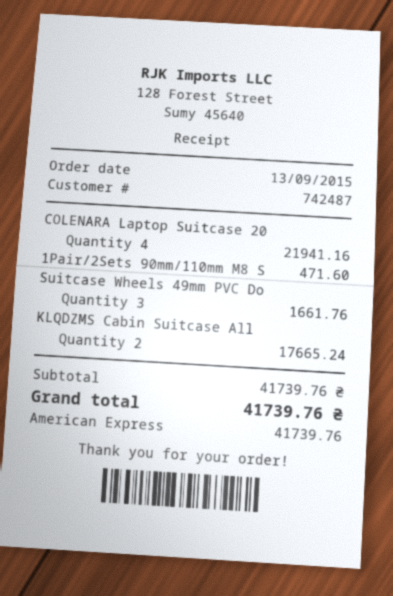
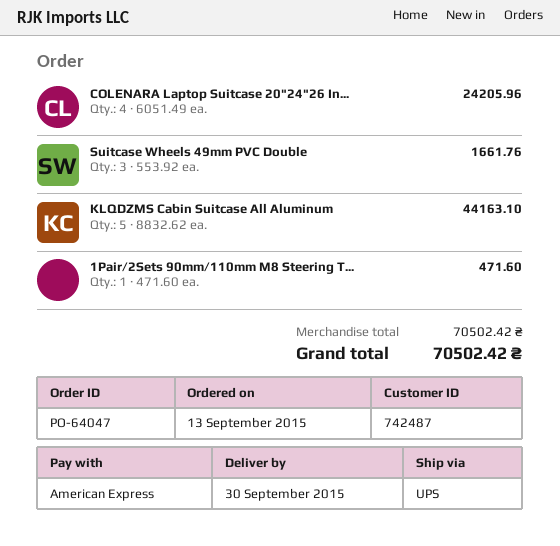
COLENARA Laptop Suitcase 20: 4 for 21941.16 -> 4 for 24205.96
KLQDZMS Cabin Suitcase All: 2 for 17665.24 -> 5 for 44163.10
subtotal: 41739.76 -> 70502.42
total: 41739.76 -> 70502.42

